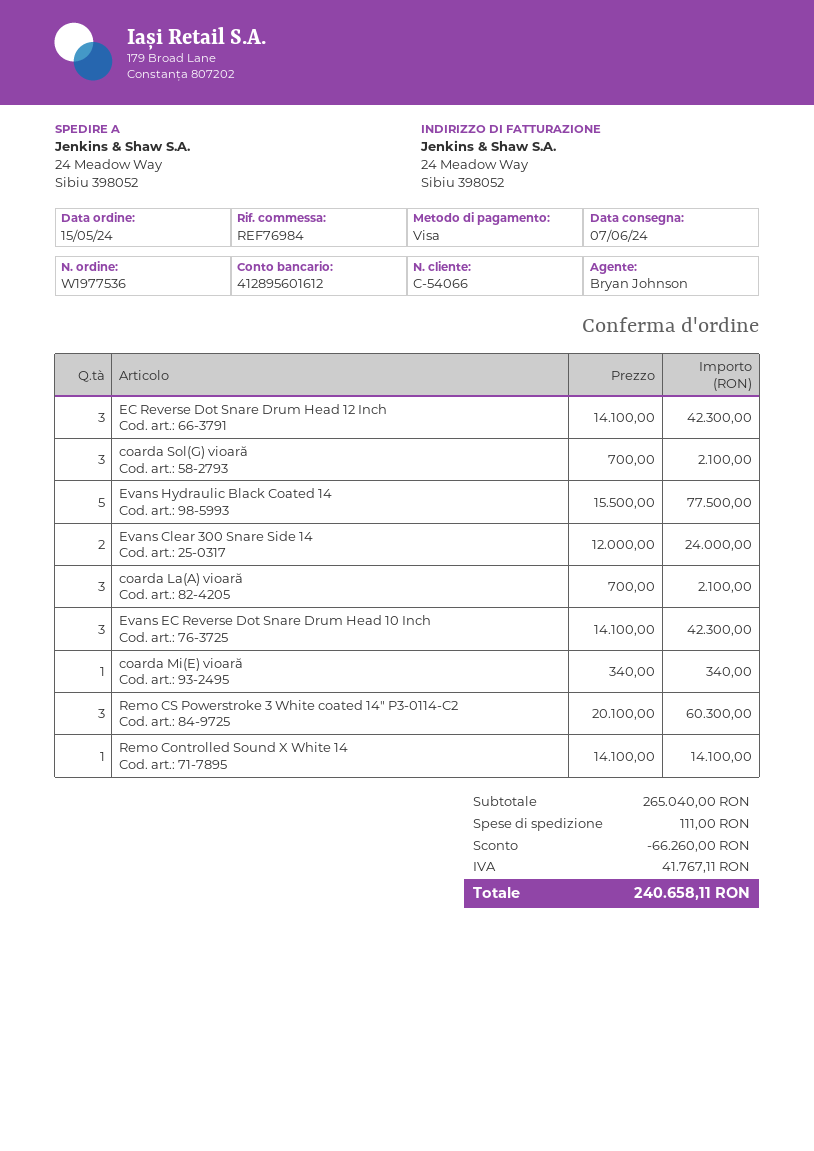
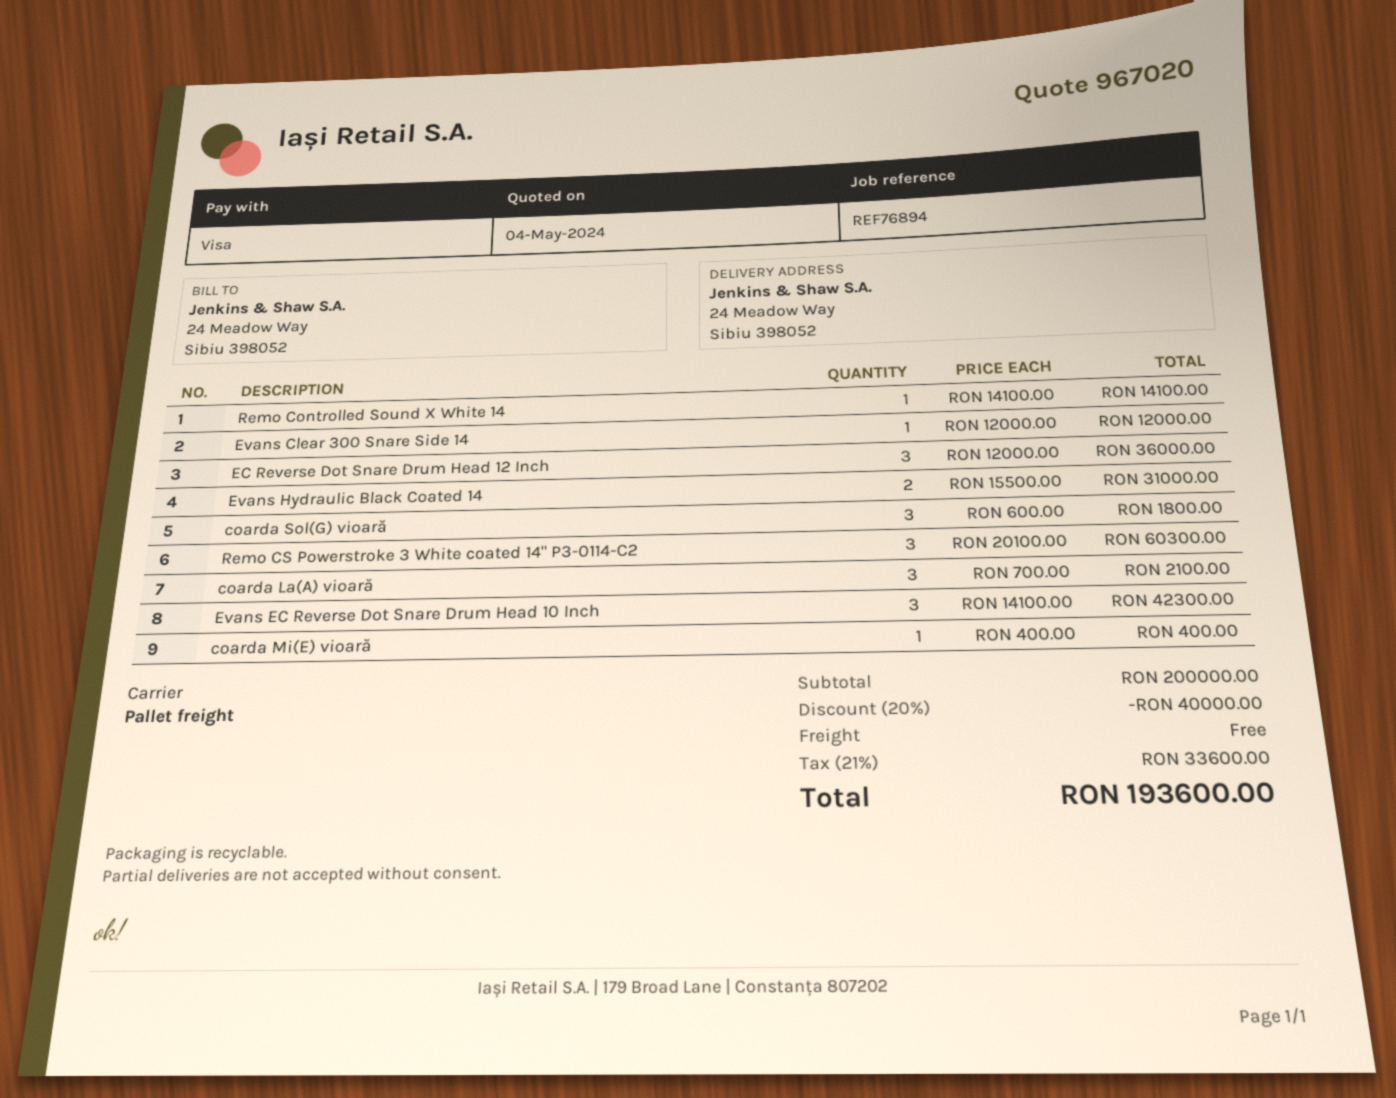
reference: REF76984 -> REF76894
EC Reverse Dot Snare Drum Head 12 Inch: 3 x 14100.00 = 42300.00 -> 3 x 12000.00 = 36000.00
coarda Sol(G) vioară: 3 x 700.00 = 2100.00 -> 3 x 600.00 = 1800.00
Evans Hydraulic Black Coated 14: 5 x 15500.00 = 77500.00 -> 2 x 15500.00 = 31000.00
Evans Clear 300 Snare Side 14: 2 x 12000.00 = 24000.00 -> 1 x 12000.00 = 12000.00
coarda Mi(E) vioară: 1 x 340.00 = 340.00 -> 1 x 400.00 = 400.00
subtotal: 265040.00 -> 200000.00
discount: 66260.00 -> 40000.00
shipping: 111.00 -> 0.00
tax: 41767.11 -> 33600.00
total: 240658.11 -> 193600.00

